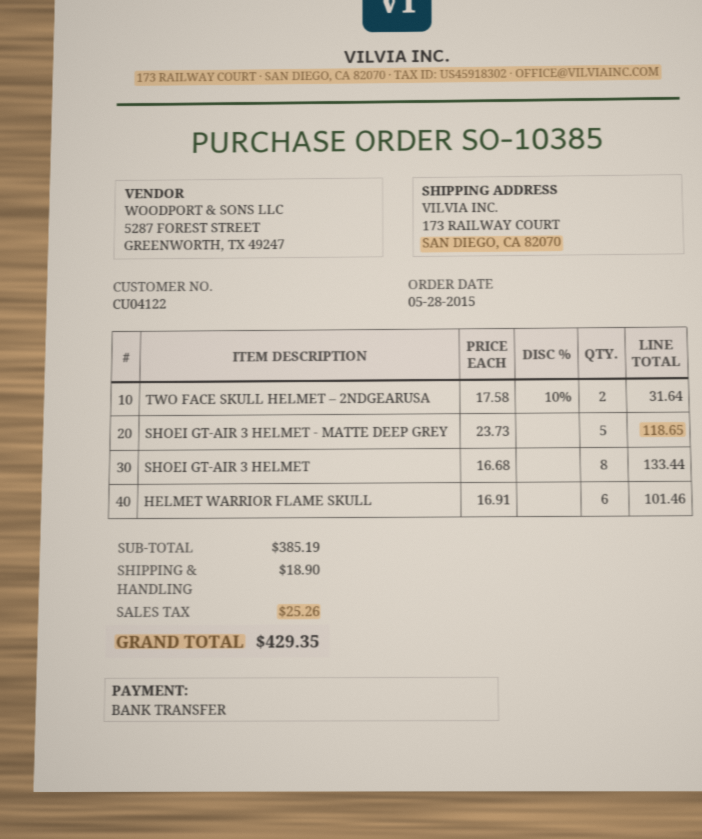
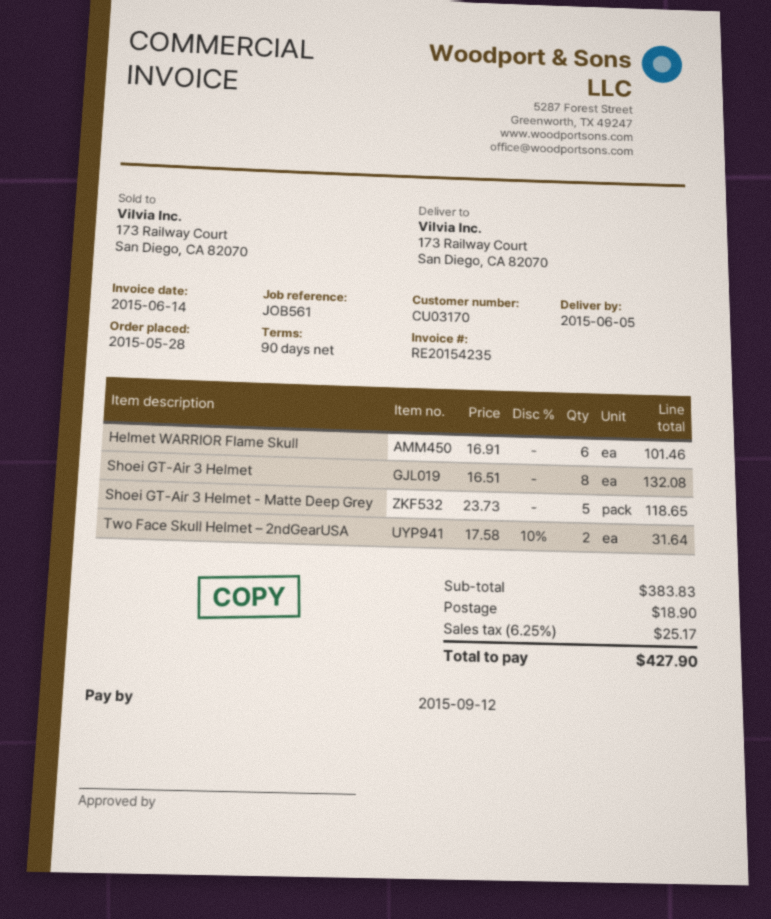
customer number: CU04122 -> CU03170
SHOEI GT-AIR 3 HELMET: 8 x 16.68 = 133.44 -> 8 x 16.51 = 132.08
subtotal: 385.19 -> 383.83
tax: 25.26 -> 25.17
total: 429.35 -> 427.90

